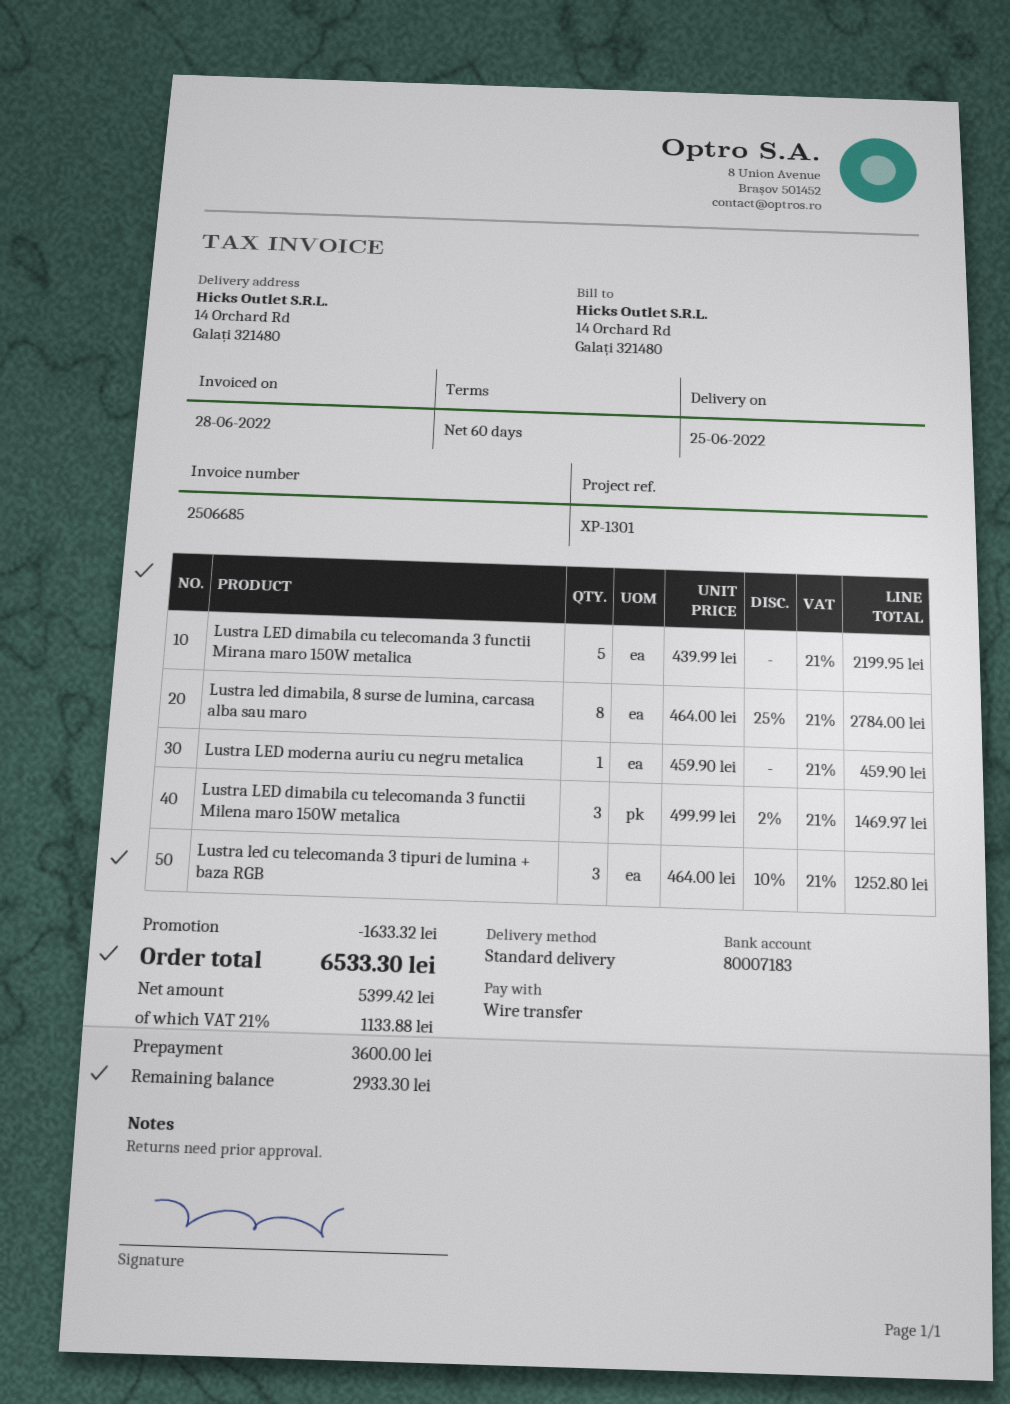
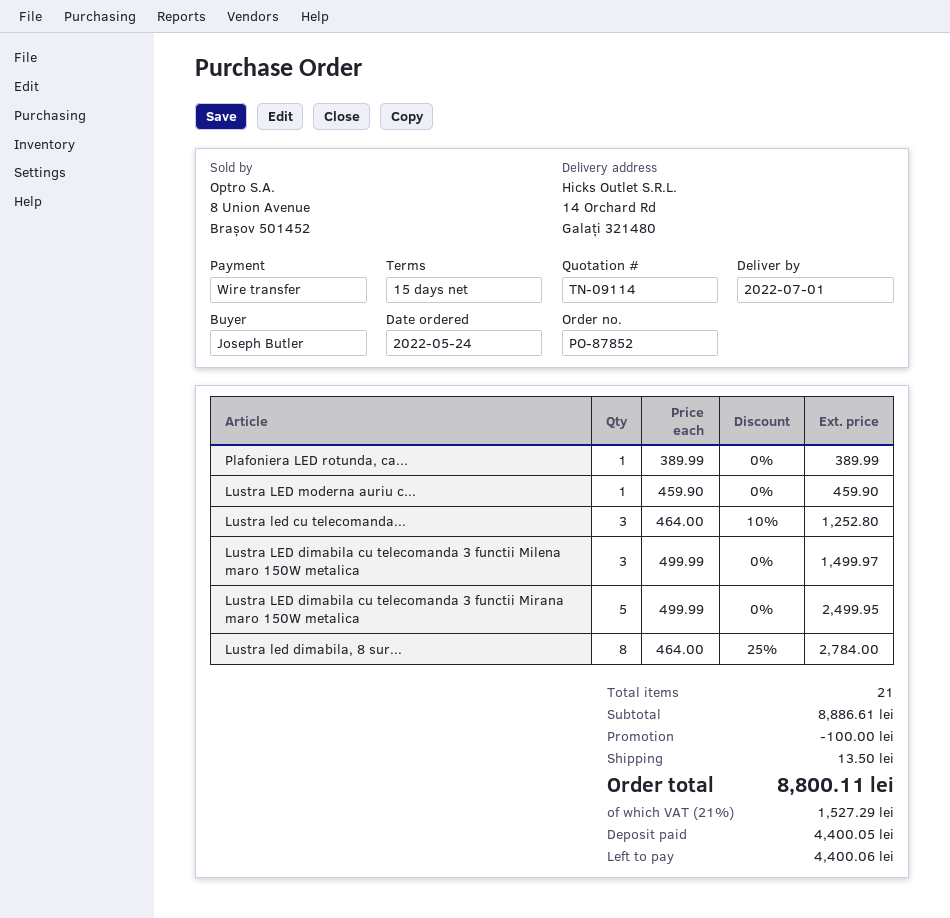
delivery date: 2022-06-25 -> 2022-07-01
payment terms: 60 days -> 15 days
Lustra LED dimabila cu telecomanda 3 functii Mirana maro 150W metalica: 5 x 439.99 = 2199.95 -> 5 x 499.99 = 2499.95
Lustra LED dimabila cu telecomanda 3 functii Milena maro 150W metalica: 3 x 499.99 - 2% = 1469.97 -> 3 x 499.99 = 1499.97
Plafoniera LED rotunda, ca...: none -> 1 x 389.99 = 389.99
discount: 1633.32 -> 100.00
shipping: none -> 13.50
tax: 21% = 1133.88 -> 21% = 1527.29
total: 6533.30 -> 8800.11
deposit: 3600.00 -> 4400.05
balance: 2933.30 -> 4400.06

